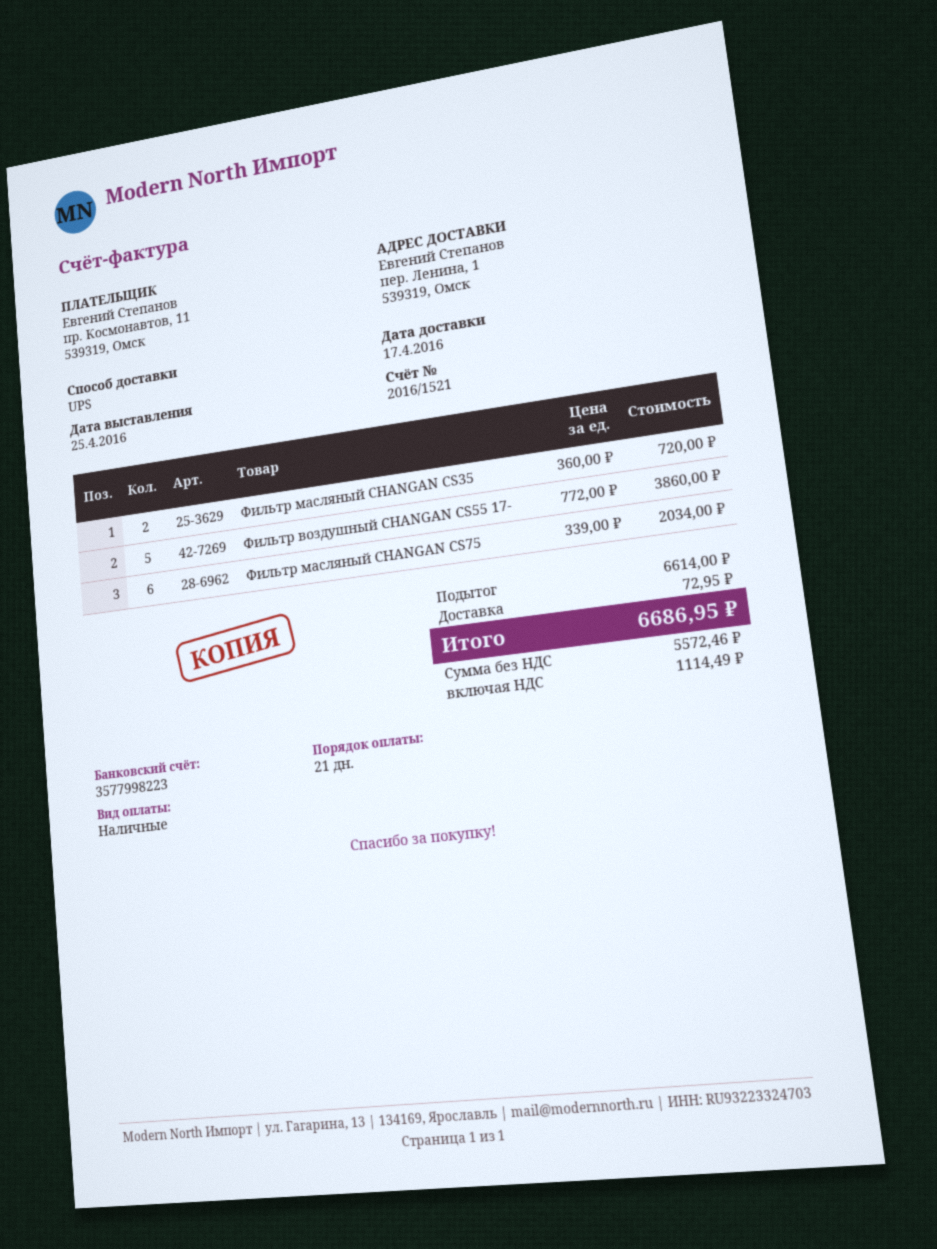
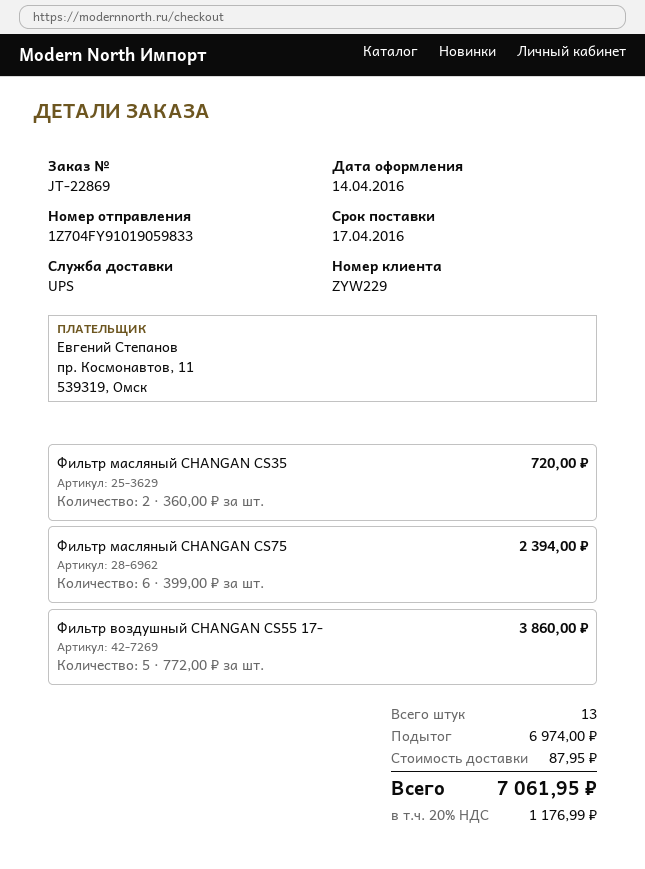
Фильтр масляный CHANGAN CS75: 6 x 339.00 = 2034.00 -> 6 x 399.00 = 2394.00
subtotal: 6614.00 -> 6974.00
shipping: 72.95 -> 87.95
tax: 1114.49 -> 1176.99
total: 6686.95 -> 7061.95

